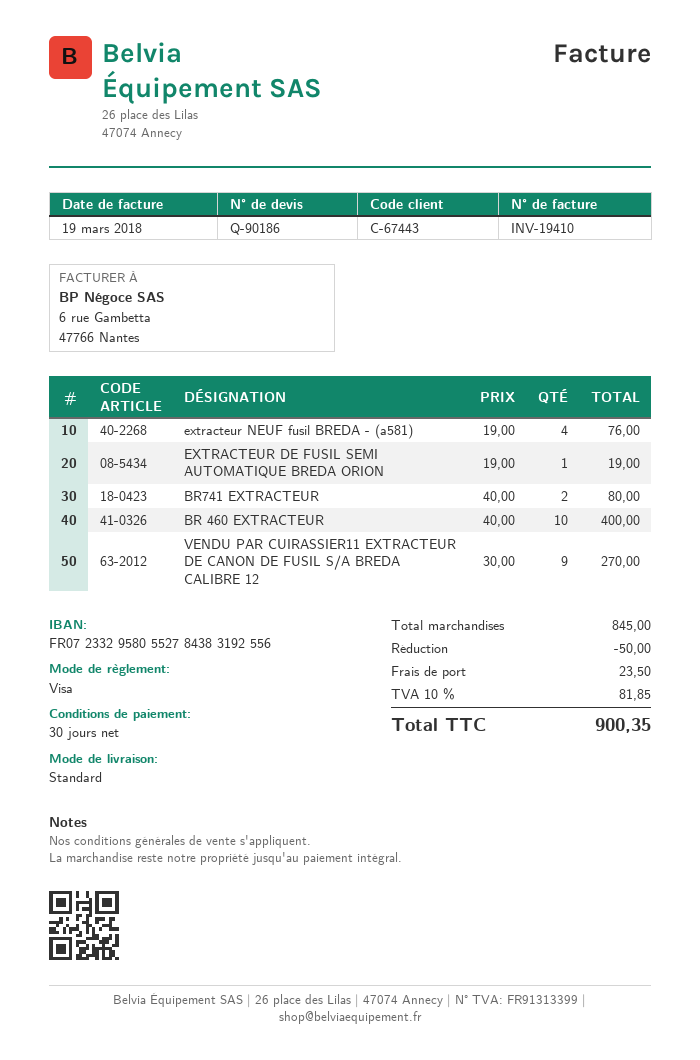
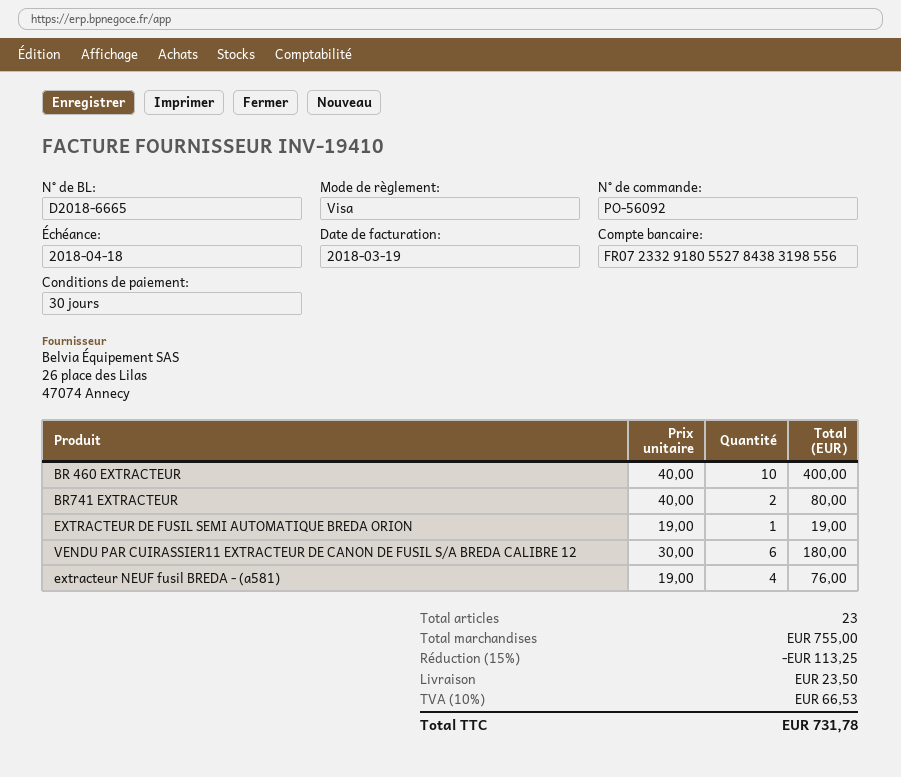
bank account: FR0723329580552784383192556 -> FR0723329180552784383198556
VENDU PAR CUIRASSIER11 EXTRACTEUR DE CANON DE FUSIL S/A BREDA CALIBRE 12: 9 x 30.00 = 270.00 -> 6 x 30.00 = 180.00
subtotal: 845.00 -> 755.00
discount: 50.00 -> 113.25
tax: 10% = 81.85 -> 10% = 66.53
total: 900.35 -> 731.78

